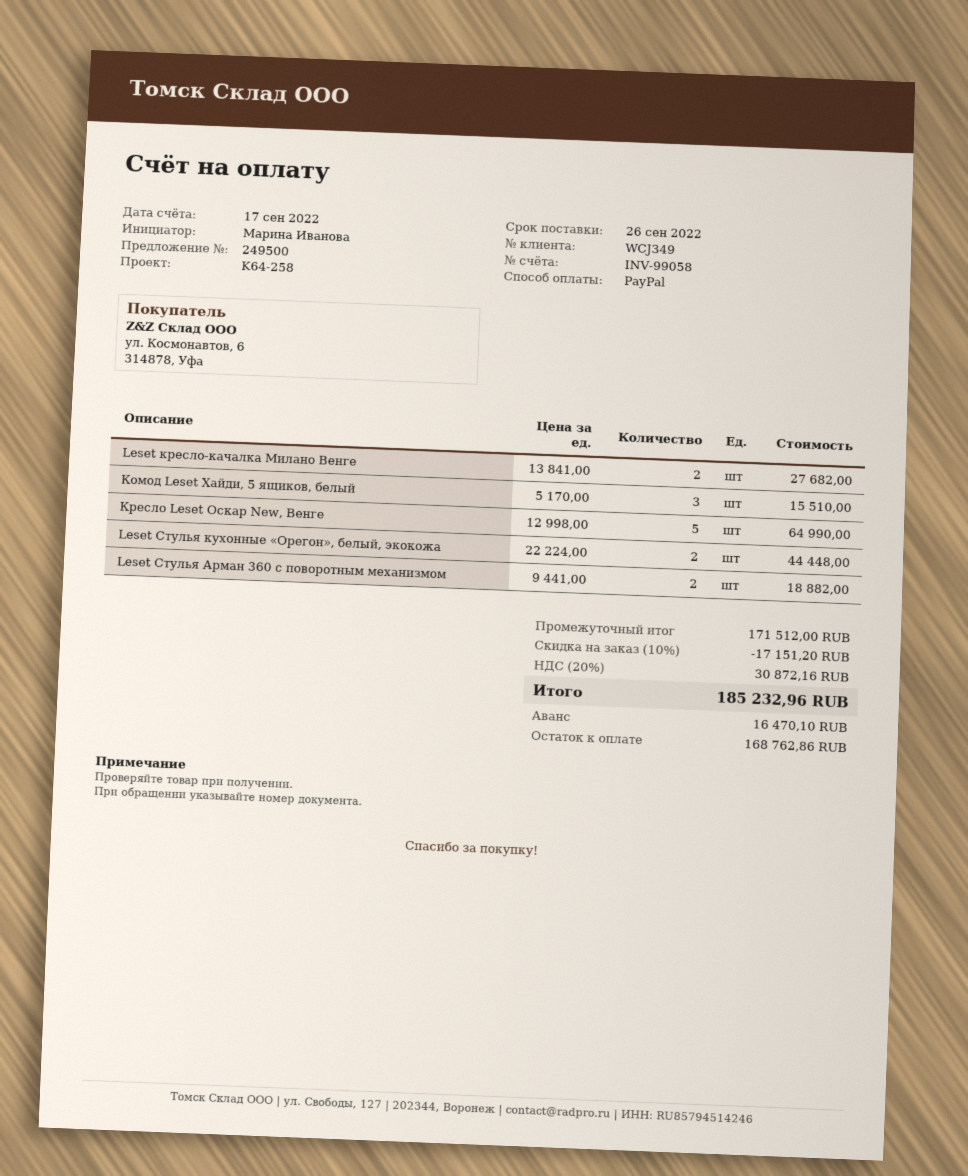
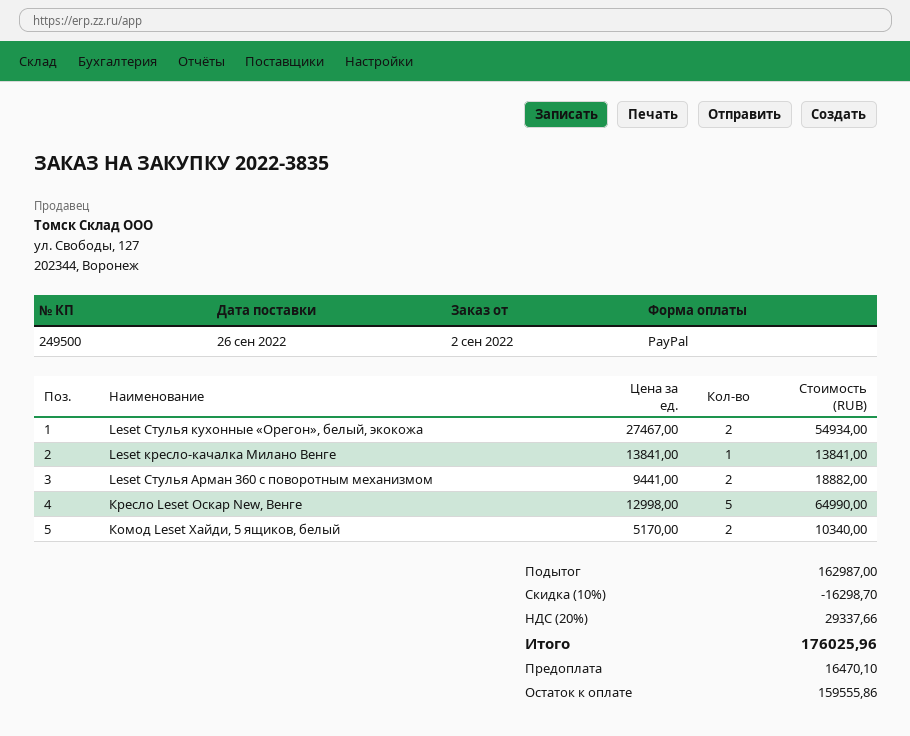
Leset кресло-качалка Милано Венге: 2 x 13841.00 = 27682.00 -> 1 x 13841.00 = 13841.00
Комод Leset Хайди, 5 ящиков, белый: 3 x 5170.00 = 15510.00 -> 2 x 5170.00 = 10340.00
Leset Стулья кухонные «Орегон», белый, экокожа: 2 x 22224.00 = 44448.00 -> 2 x 27467.00 = 54934.00
subtotal: 171512.00 -> 162987.00
discount: 10% = 17151.20 -> 10% = 16298.70
tax: 20% = 30872.16 -> 20% = 29337.66
total: 185232.96 -> 176025.96
balance: 168762.86 -> 159555.86

